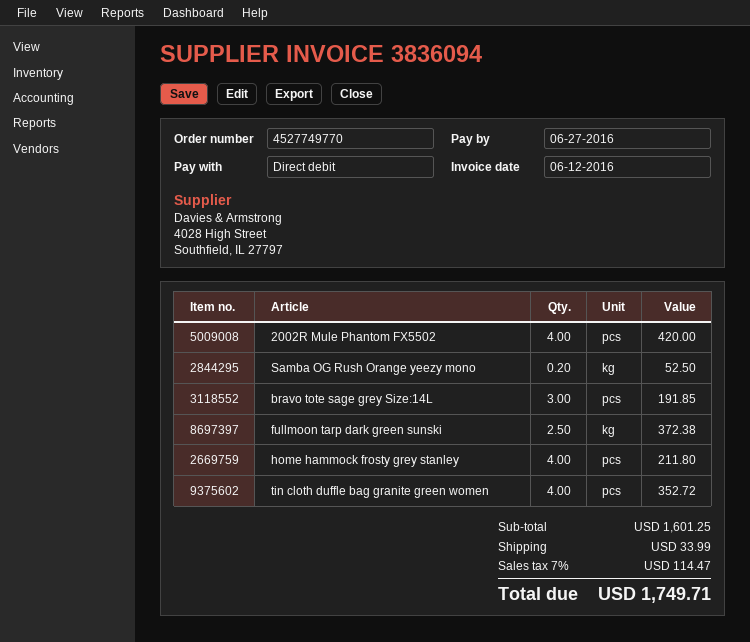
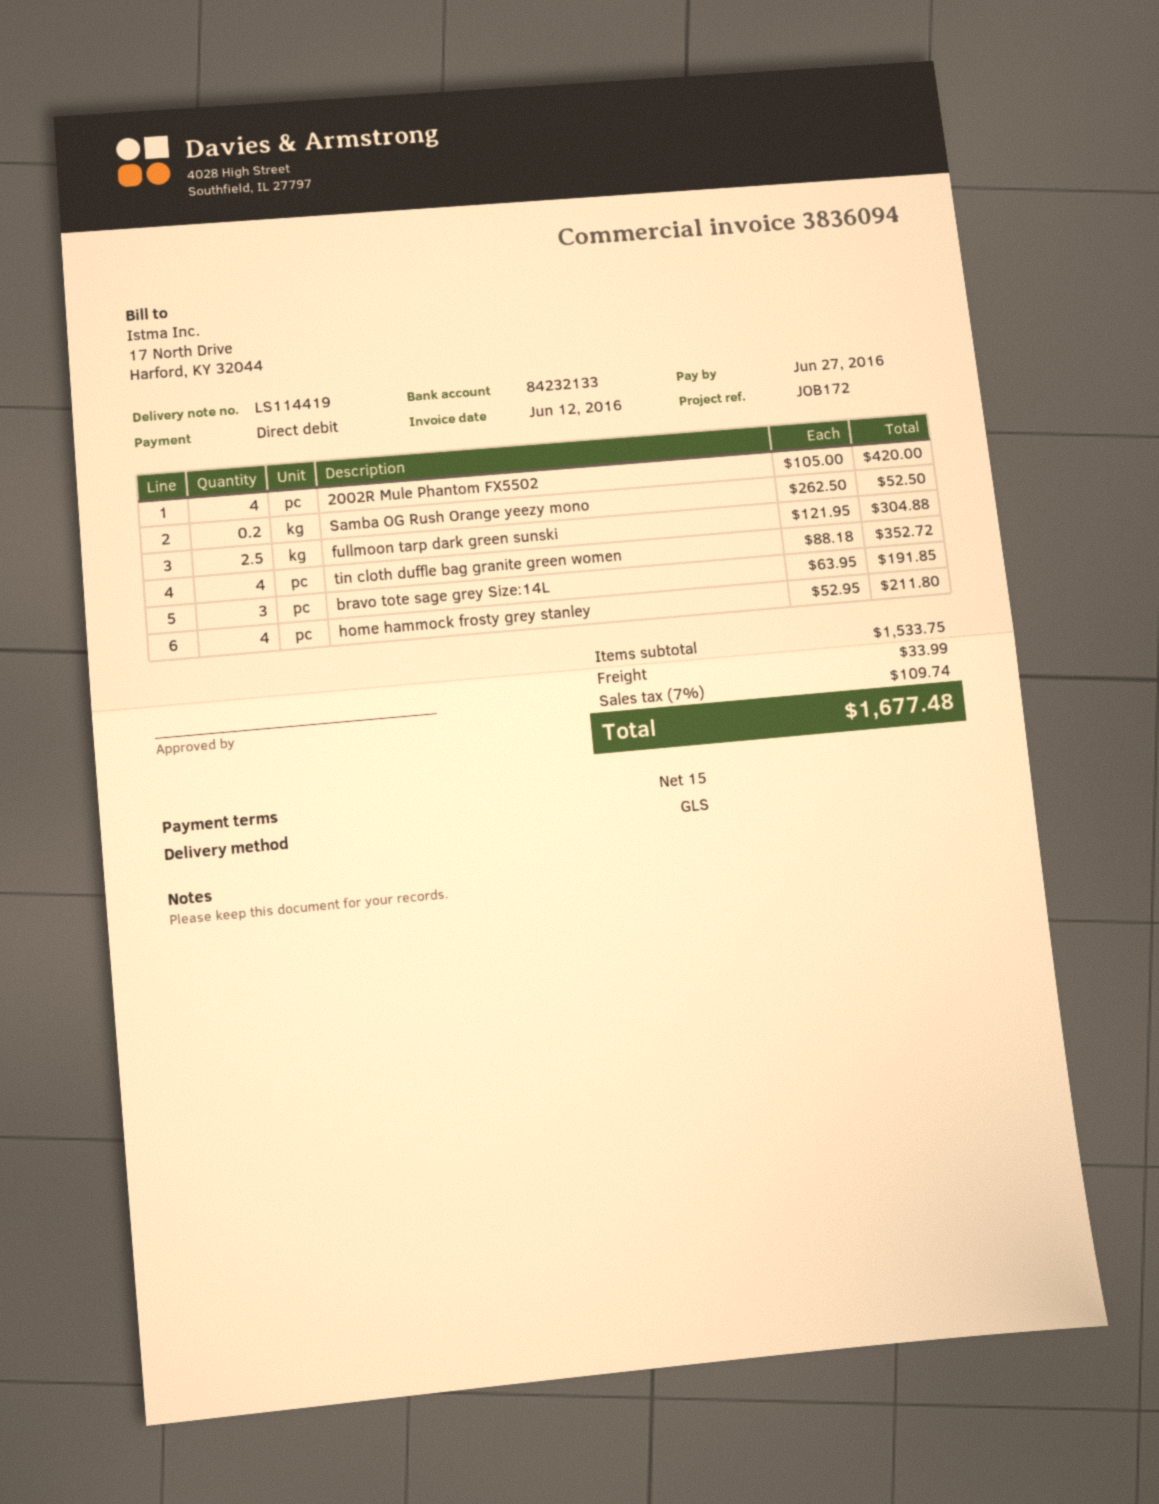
fullmoon tarp dark green sunski: 2.5 for 372.38 -> 2.5 for 304.88
subtotal: 1601.25 -> 1533.75
tax: 7% = 114.47 -> 7% = 109.74
total: 1749.71 -> 1677.48

